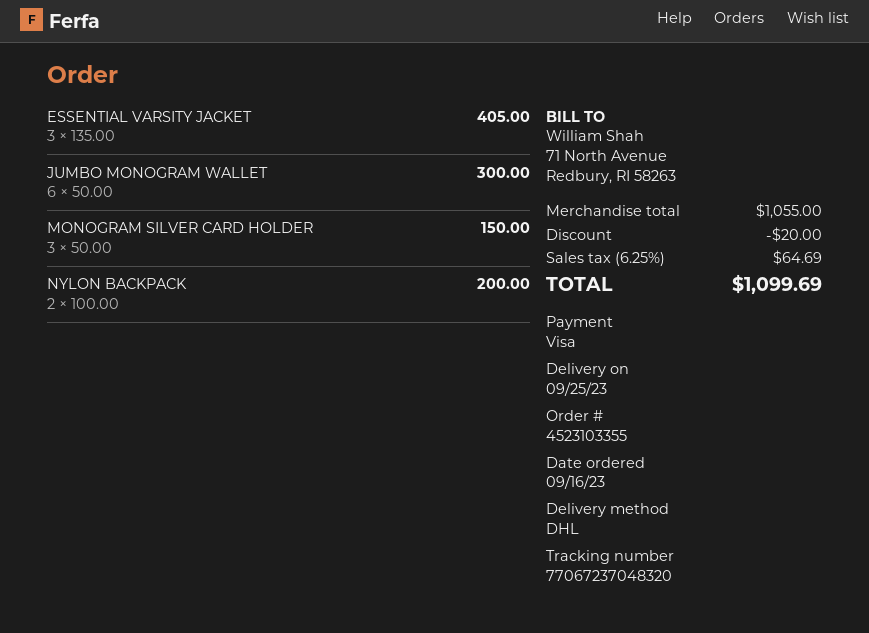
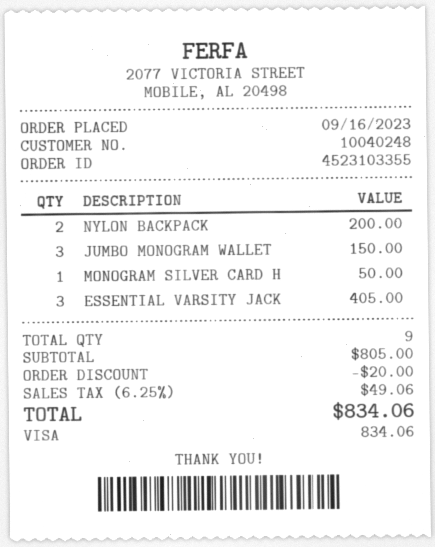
JUMBO MONOGRAM WALLET: 6 for 300.00 -> 3 for 150.00
MONOGRAM SILVER CARD HOLDER: 3 for 150.00 -> 1 for 50.00
subtotal: 1055.00 -> 805.00
tax: 6.25% = 64.69 -> 6.25% = 49.06
total: 1099.69 -> 834.06

